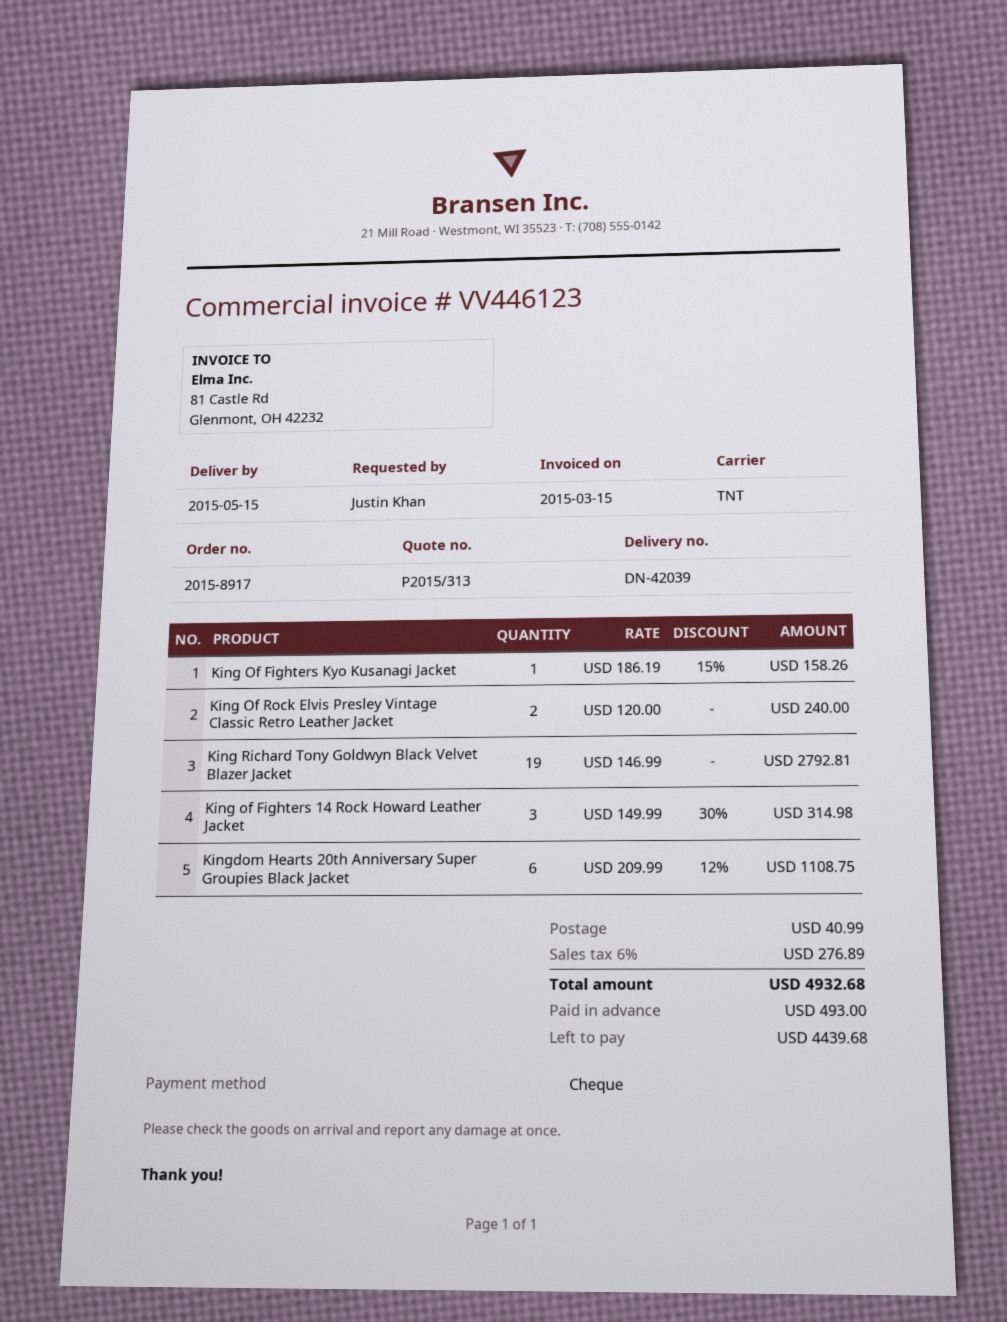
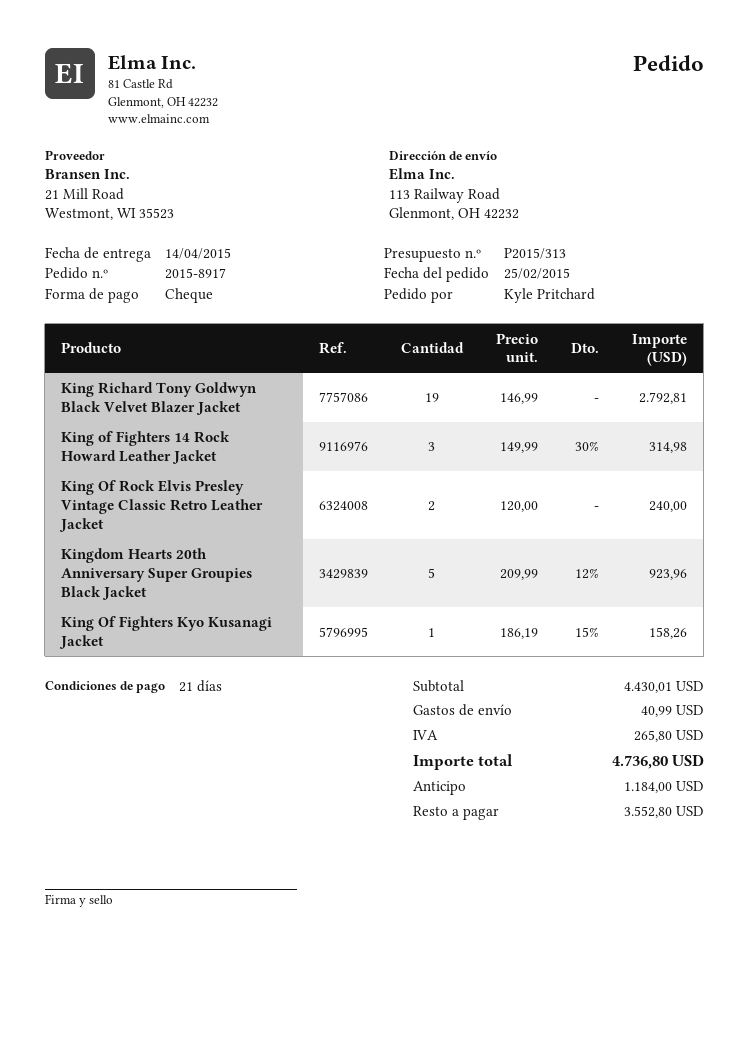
delivery date: 2015-05-15 -> 2015-04-14
ordered by: Justin Khan -> Kyle Pritchard
Kingdom Hearts 20th Anniversary Super Groupies Black Jacket: 6 x 209.99 - 12% = 1108.75 -> 5 x 209.99 - 12% = 923.96
tax: 276.89 -> 265.80
total: 4932.68 -> 4736.80
deposit: 493.00 -> 1184.00
balance: 4439.68 -> 3552.80

